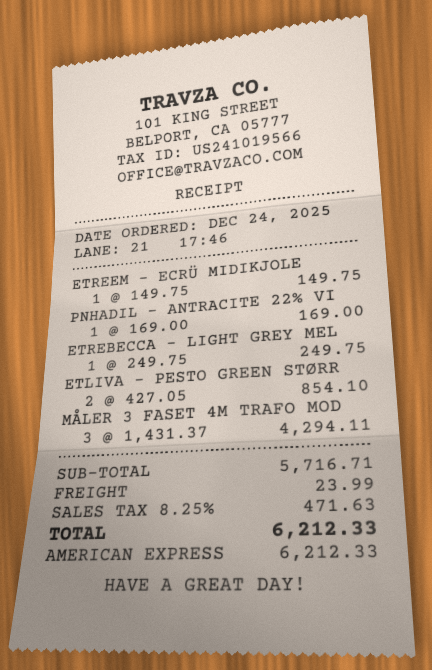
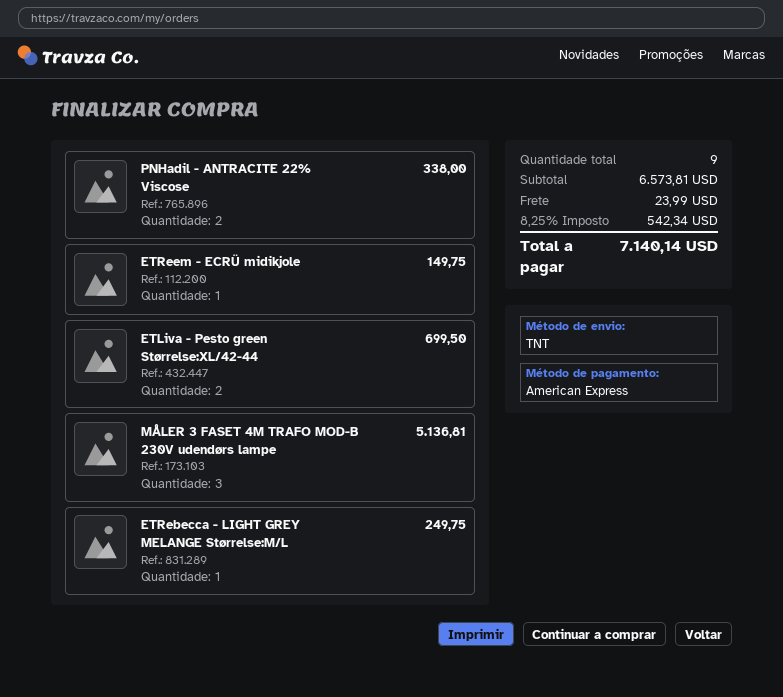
PNHADIL - ANTRACITE 22% VI: 1 for 169.00 -> 2 for 338.00
ETLIVA - PESTO GREEN STØRR: 2 for 854.10 -> 2 for 699.50
MÅLER 3 FASET 4M TRAFO MOD: 3 for 4294.11 -> 3 for 5136.81
subtotal: 5716.71 -> 6573.81
tax: 8.25% = 471.63 -> 8.25% = 542.34
total: 6212.33 -> 7140.14

